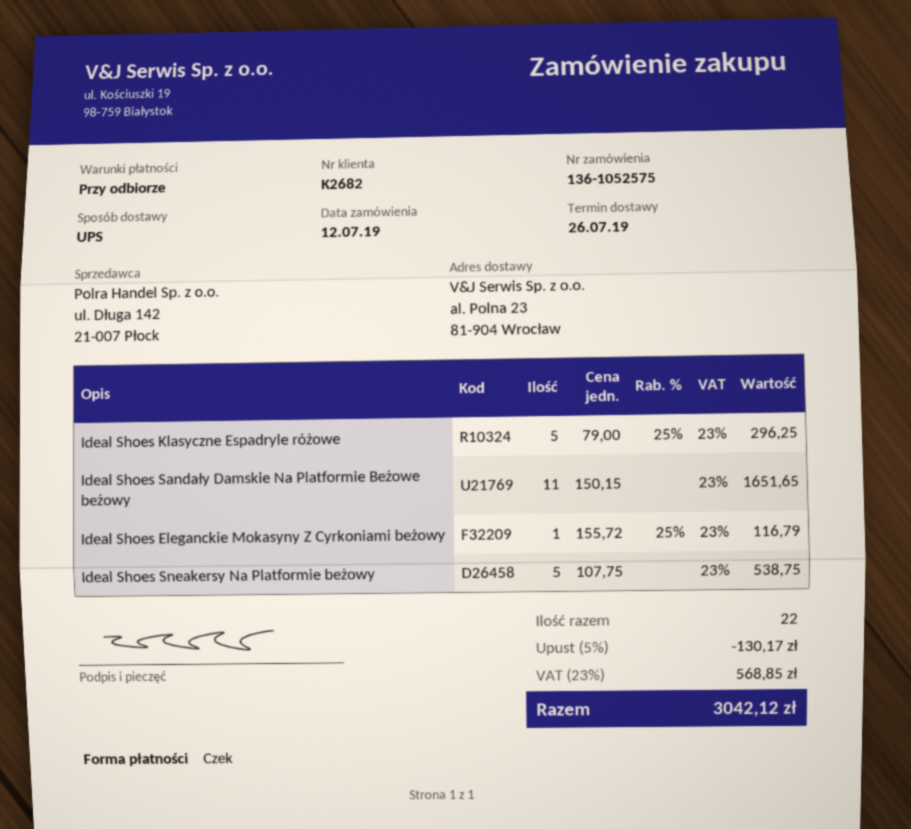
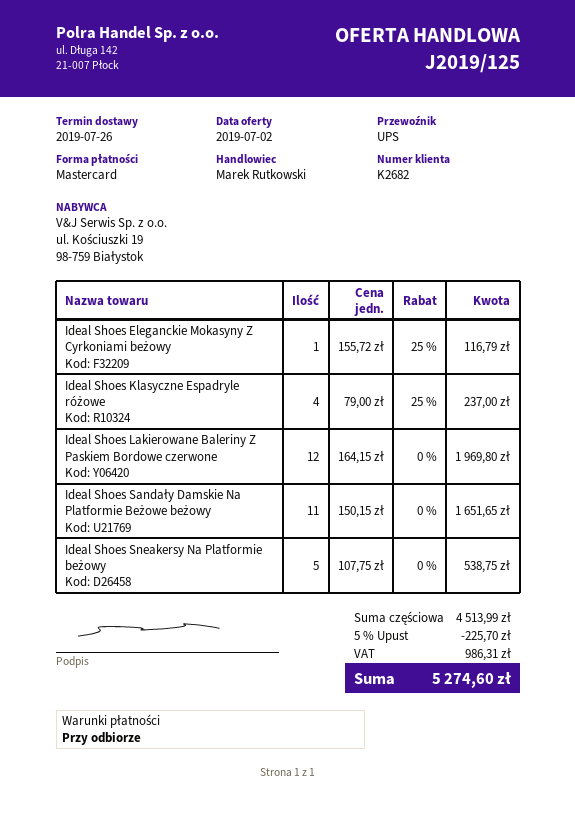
payment method: cheque -> Mastercard
Ideal Shoes Klasyczne Espadryle różowe: 5 x 79.00 - 25% = 296.25 -> 4 x 79.00 - 25% = 237.00
Ideal Shoes Lakierowane Baleriny Z Paskiem Bordowe czerwone: none -> 12 x 164.15 = 1969.80
discount: 5% = 130.17 -> 5% = 225.70
tax: 568.85 -> 986.31
total: 3042.12 -> 5274.60

